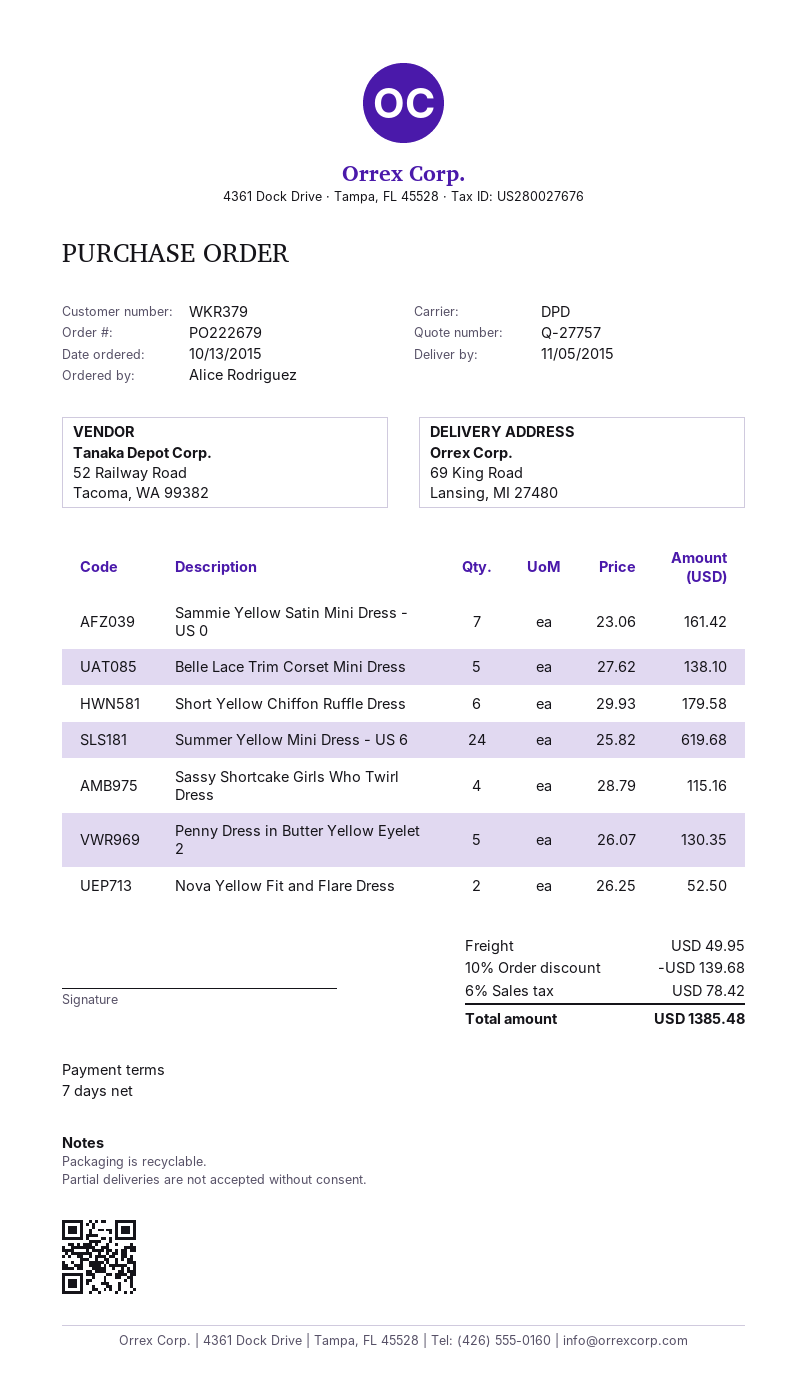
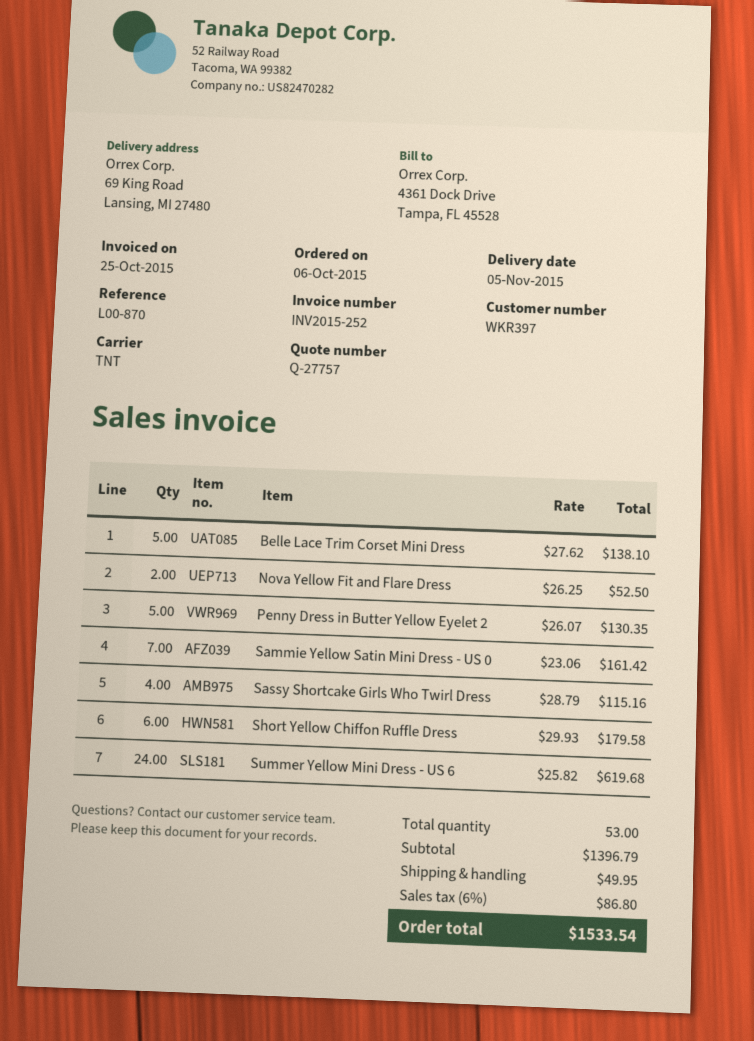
order date: 2015-10-13 -> 2015-10-06
customer number: WKR379 -> WKR397
shipping method: DPD -> TNT
discount: 10% = 139.68 -> none
tax: 6% = 78.42 -> 6% = 86.80
total: 1385.48 -> 1533.54

